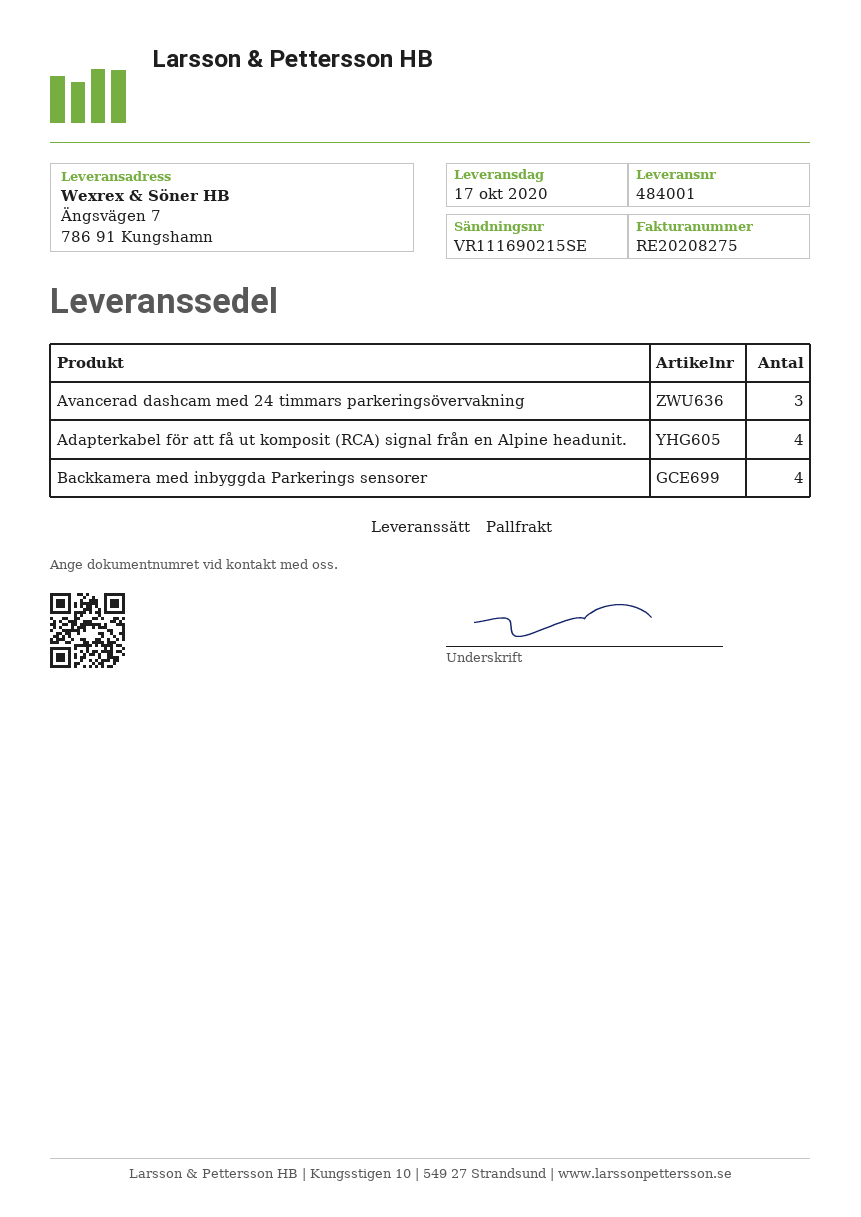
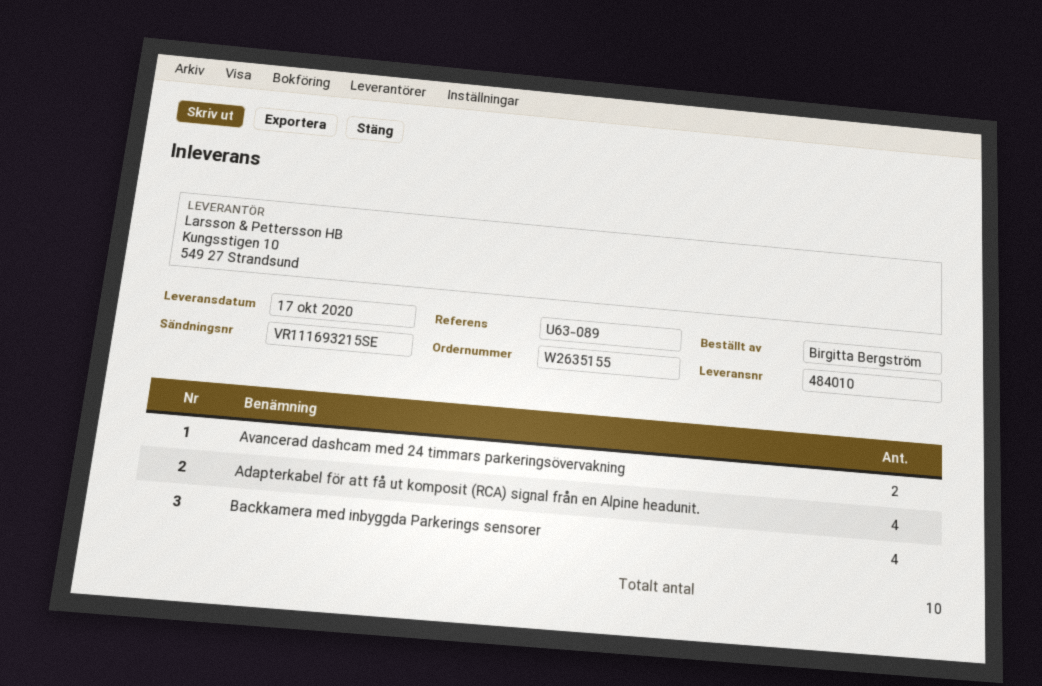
delivery note number: 484001 -> 484010
tracking number: VR111690215SE -> VR111693215SE
Avancerad dashcam med 24 timmars parkeringsövervakning: 3 -> 2

